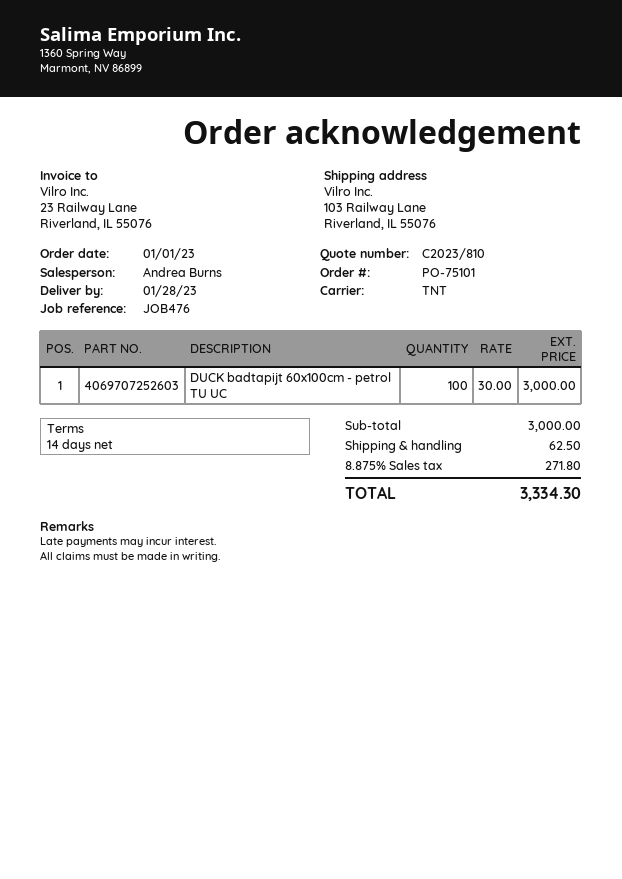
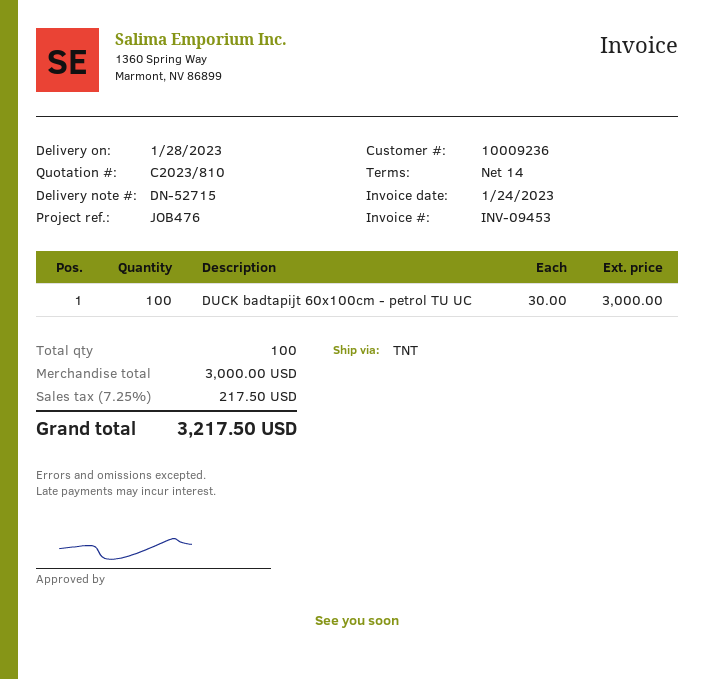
shipping: 62.50 -> none
tax: 8.875% = 271.80 -> 7.25% = 217.50
total: 3334.30 -> 3217.50

